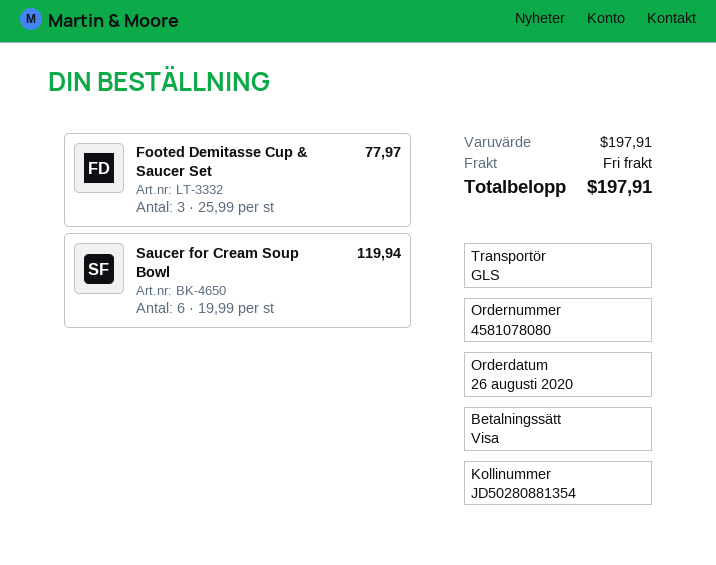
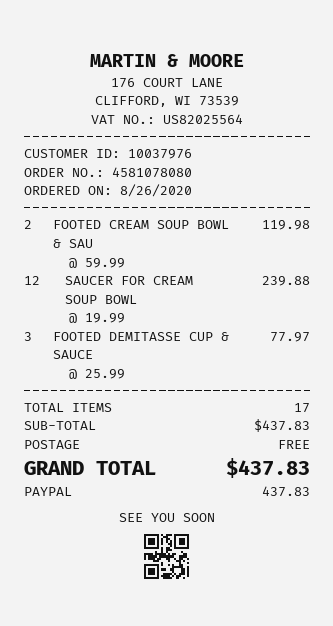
payment method: Visa -> PayPal
Saucer for Cream Soup Bowl: 6 x 19.99 = 119.94 -> 12 x 19.99 = 239.88
FOOTED CREAM SOUP BOWL & SAU: none -> 2 x 59.99 = 119.98
subtotal: 197.91 -> 437.83
total: 197.91 -> 437.83

